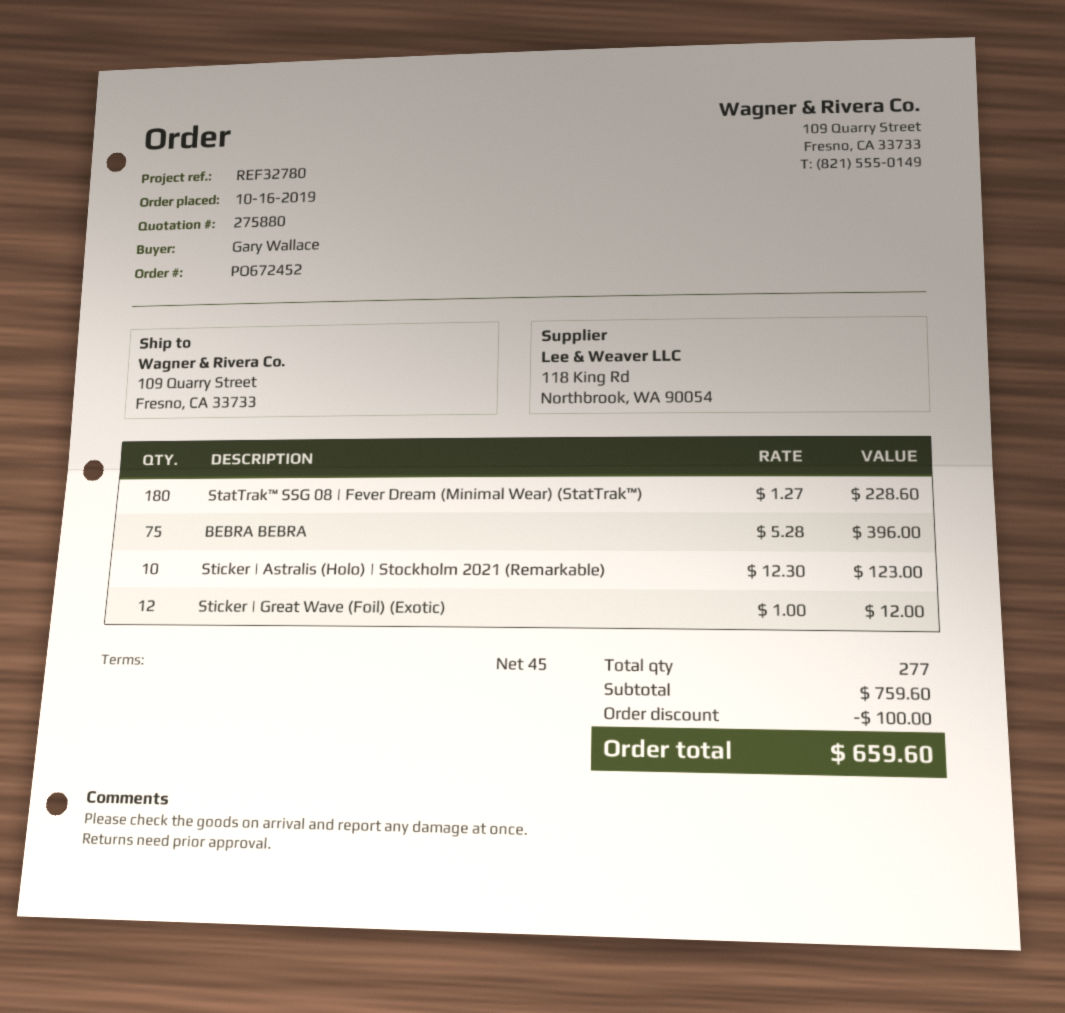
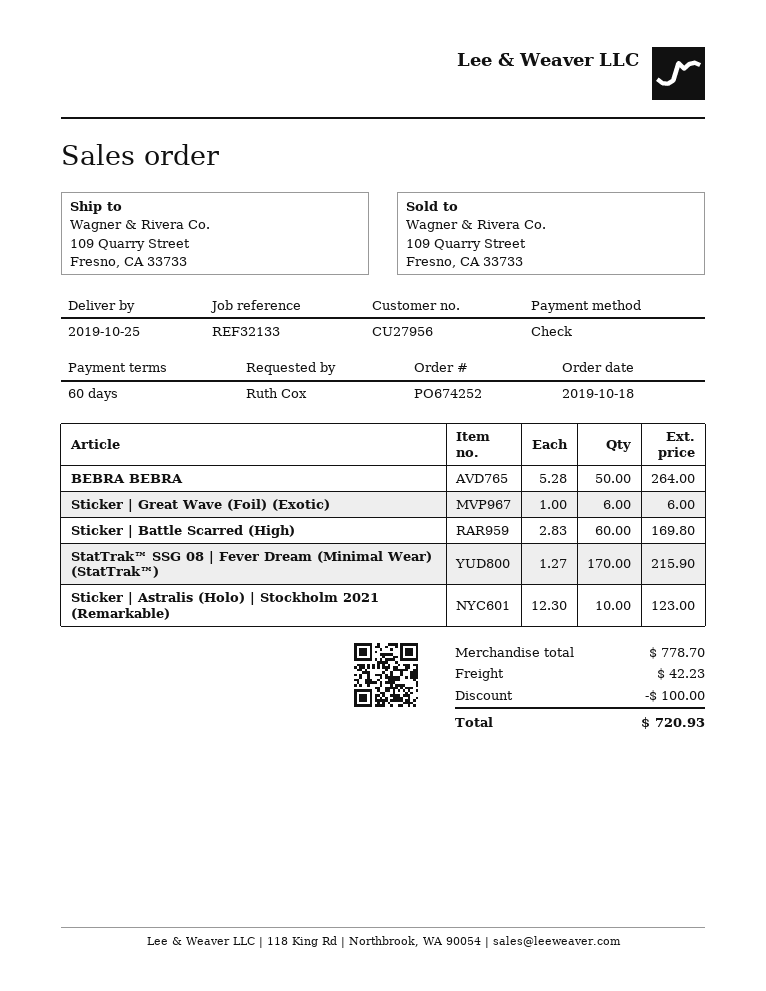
order number: PO672452 -> PO674252
order date: 2019-10-16 -> 2019-10-18
payment terms: 45 days -> 60 days
reference: REF32780 -> REF32133
ordered by: Gary Wallace -> Ruth Cox
StatTrak™ SSG 08 | Fever Dream (Minimal Wear) (StatTrak™): 180 x 1.27 = 228.60 -> 170 x 1.27 = 215.90
BEBRA BEBRA: 75 x 5.28 = 396.00 -> 50 x 5.28 = 264.00
Sticker | Great Wave (Foil) (Exotic): 12 x 1.00 = 12.00 -> 6 x 1.00 = 6.00
Sticker | Battle Scarred (High): none -> 60 x 2.83 = 169.80
subtotal: 759.60 -> 778.70
shipping: none -> 42.23
total: 659.60 -> 720.93

